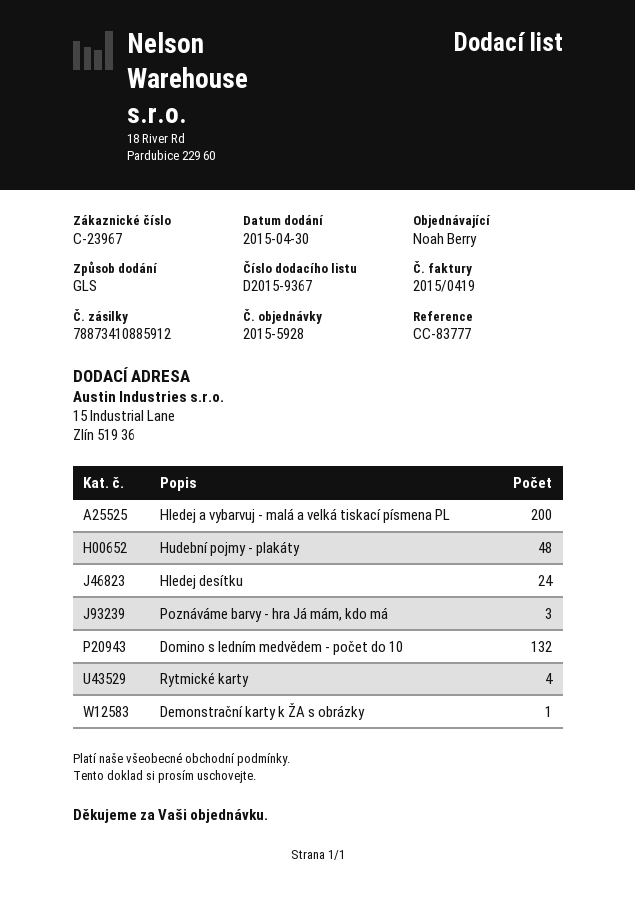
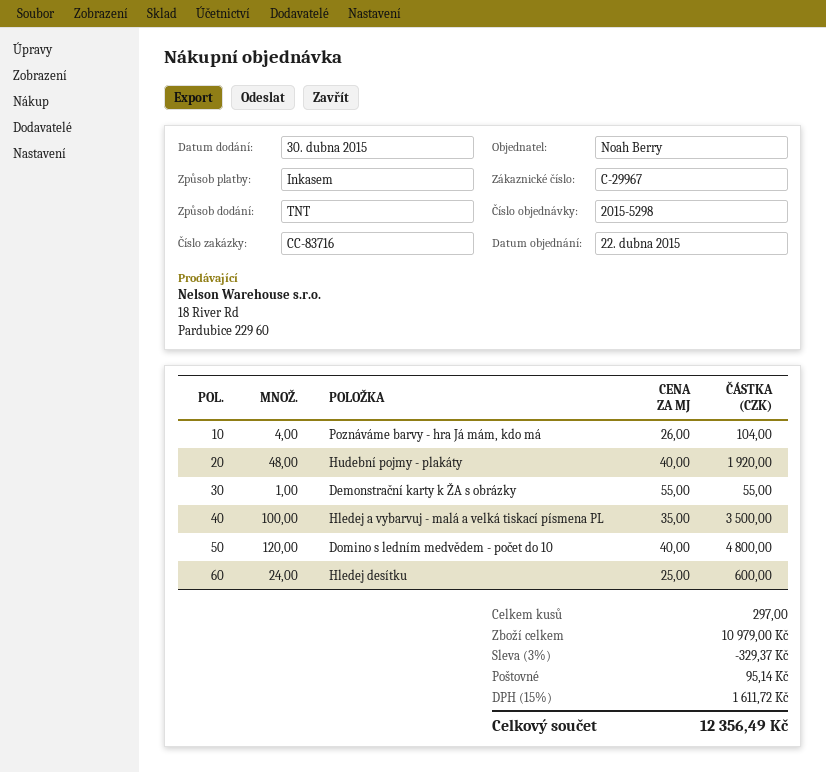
order number: 2015-5928 -> 2015-5298
customer number: C-23967 -> C-29967
reference: CC-83777 -> CC-83716
shipping method: GLS -> TNT
Hledej a vybarvuj - malá a velká tiskací písmena PL: 200 -> 100
Poznáváme barvy - hra Já mám, kdo má: 3 -> 4
Domino s ledním medvědem - počet do 10: 132 -> 120
Rytmické karty: 4 -> none

